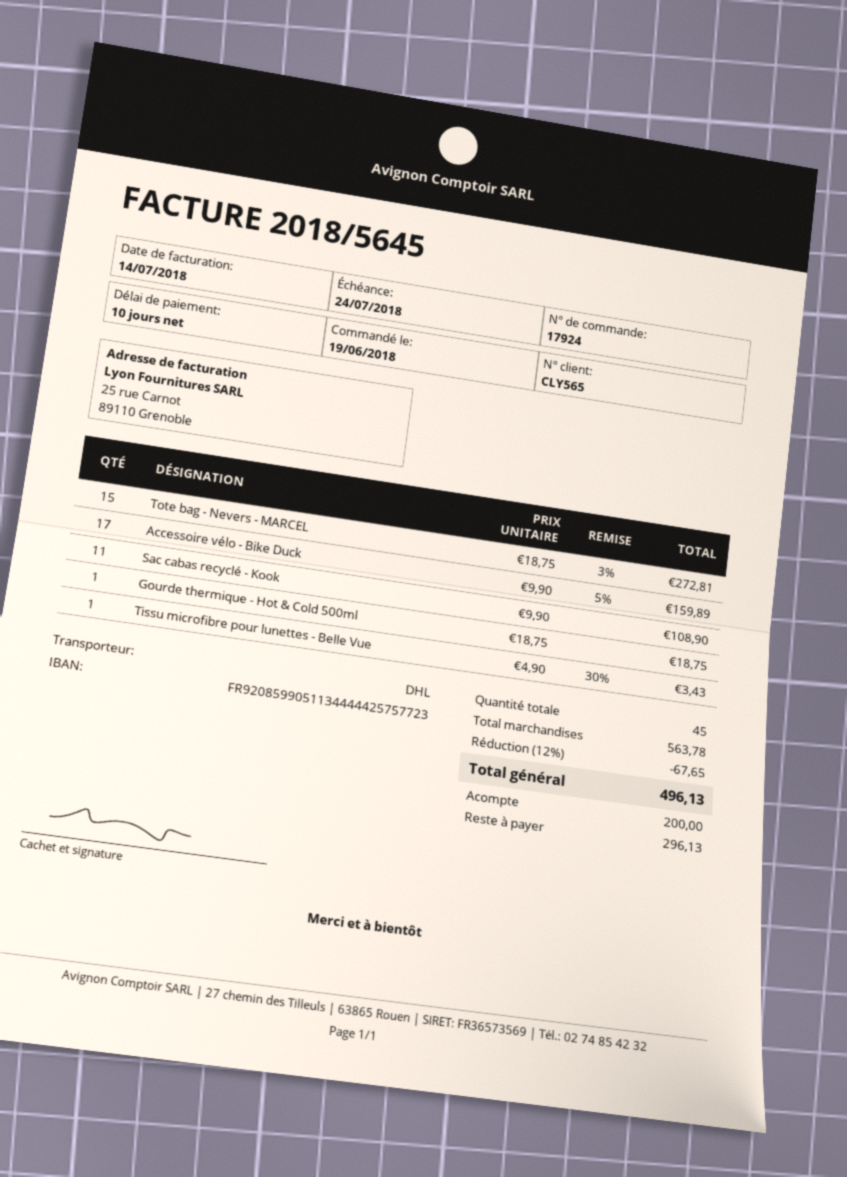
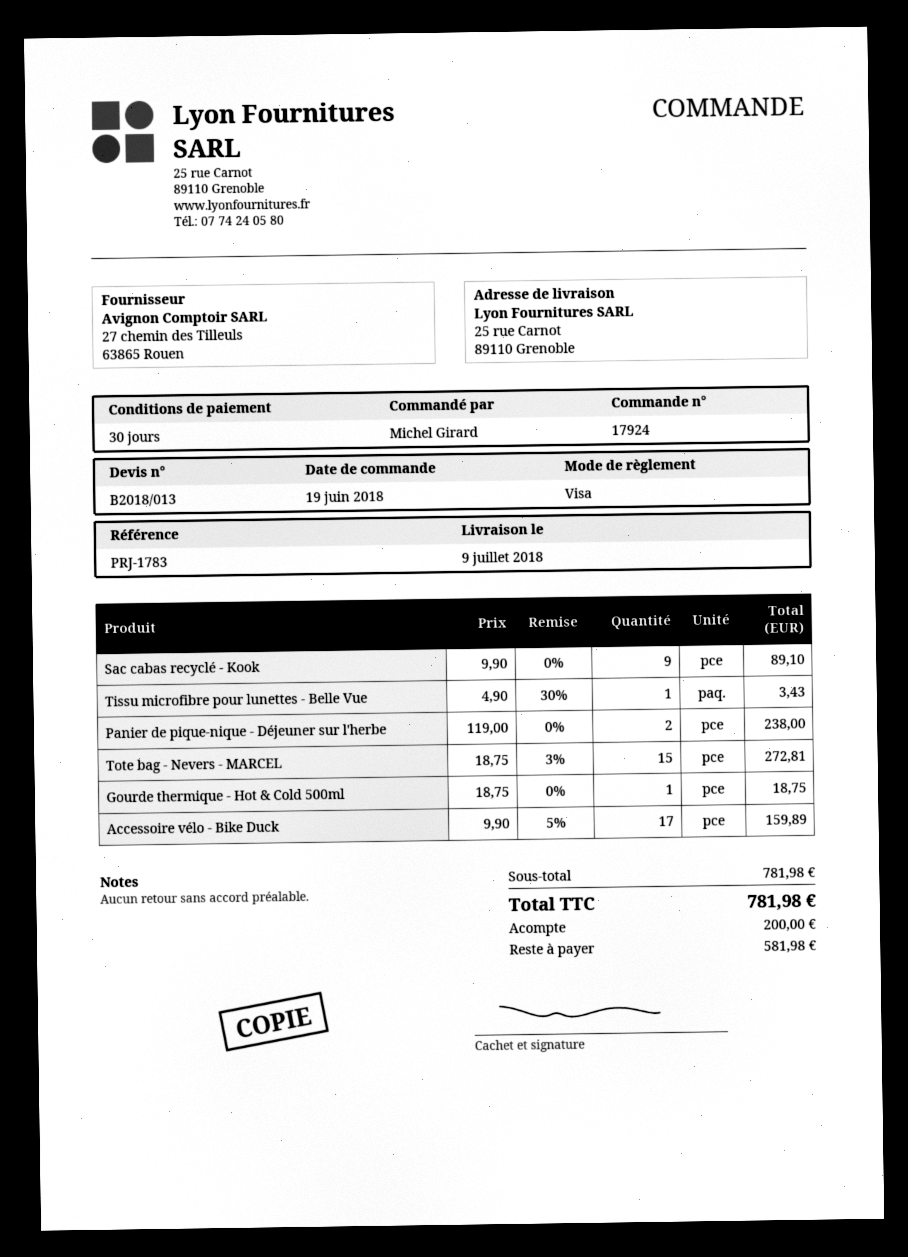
payment terms: 10 days -> 30 days
Sac cabas recyclé - Kook: 11 x 9.90 = 108.90 -> 9 x 9.90 = 89.10
Panier de pique-nique - Déjeuner sur l'herbe: none -> 2 x 119.00 = 238.00
subtotal: 563.78 -> 781.98
discount: 12% = 67.65 -> none
total: 496.13 -> 781.98
balance: 296.13 -> 581.98

